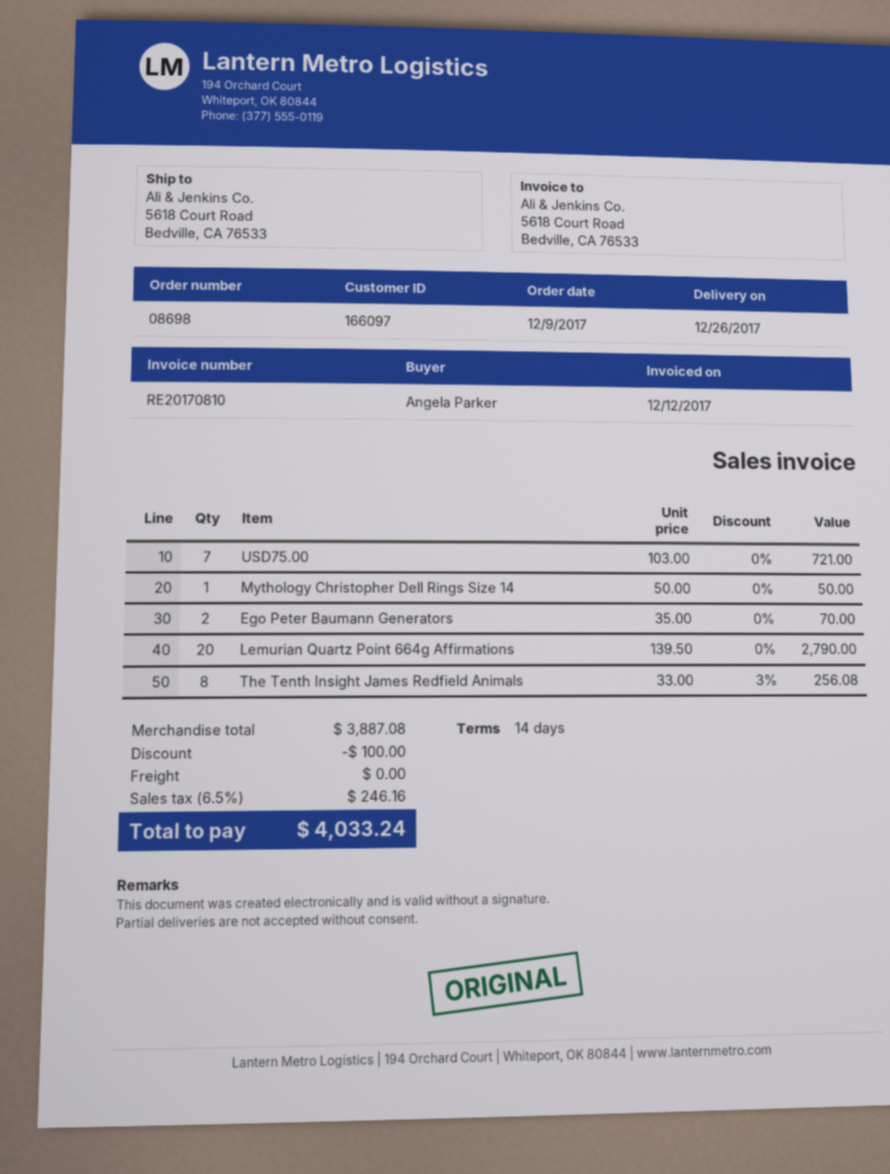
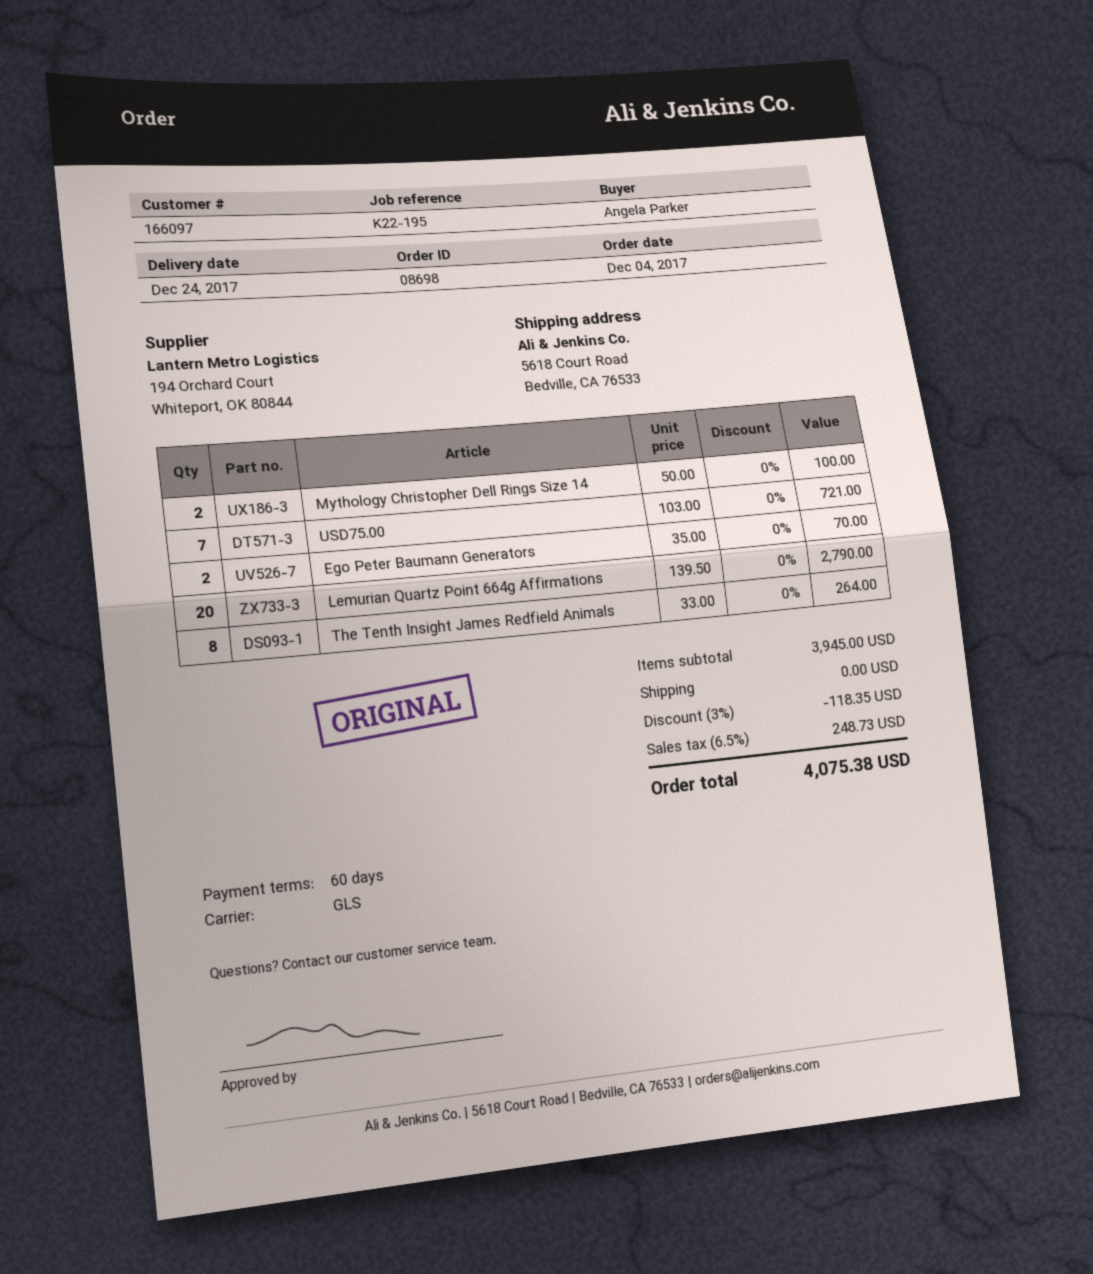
order date: 2017-12-09 -> 2017-12-04
delivery date: 2017-12-26 -> 2017-12-24
payment terms: 14 days -> 60 days
Mythology Christopher Dell Rings Size 14: 1 x 50.00 = 50.00 -> 2 x 50.00 = 100.00
The Tenth Insight James Redfield Animals: 8 x 33.00 - 3% = 256.08 -> 8 x 33.00 = 264.00
subtotal: 3887.08 -> 3945.00
discount: 100.00 -> 118.35
tax: 6.5% = 246.16 -> 6.5% = 248.73
total: 4033.24 -> 4075.38

